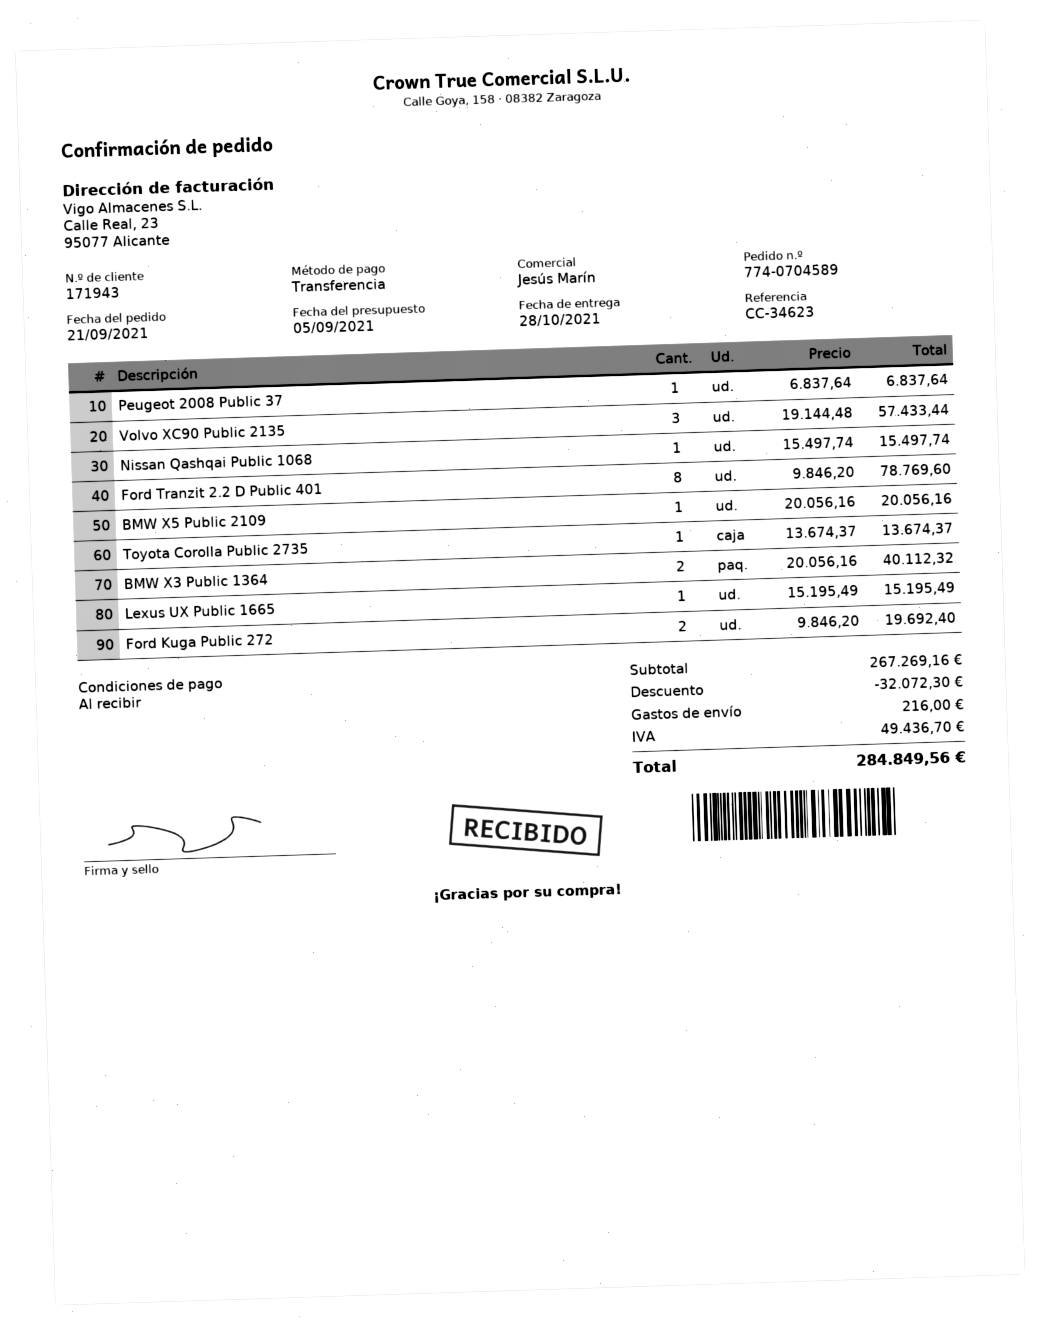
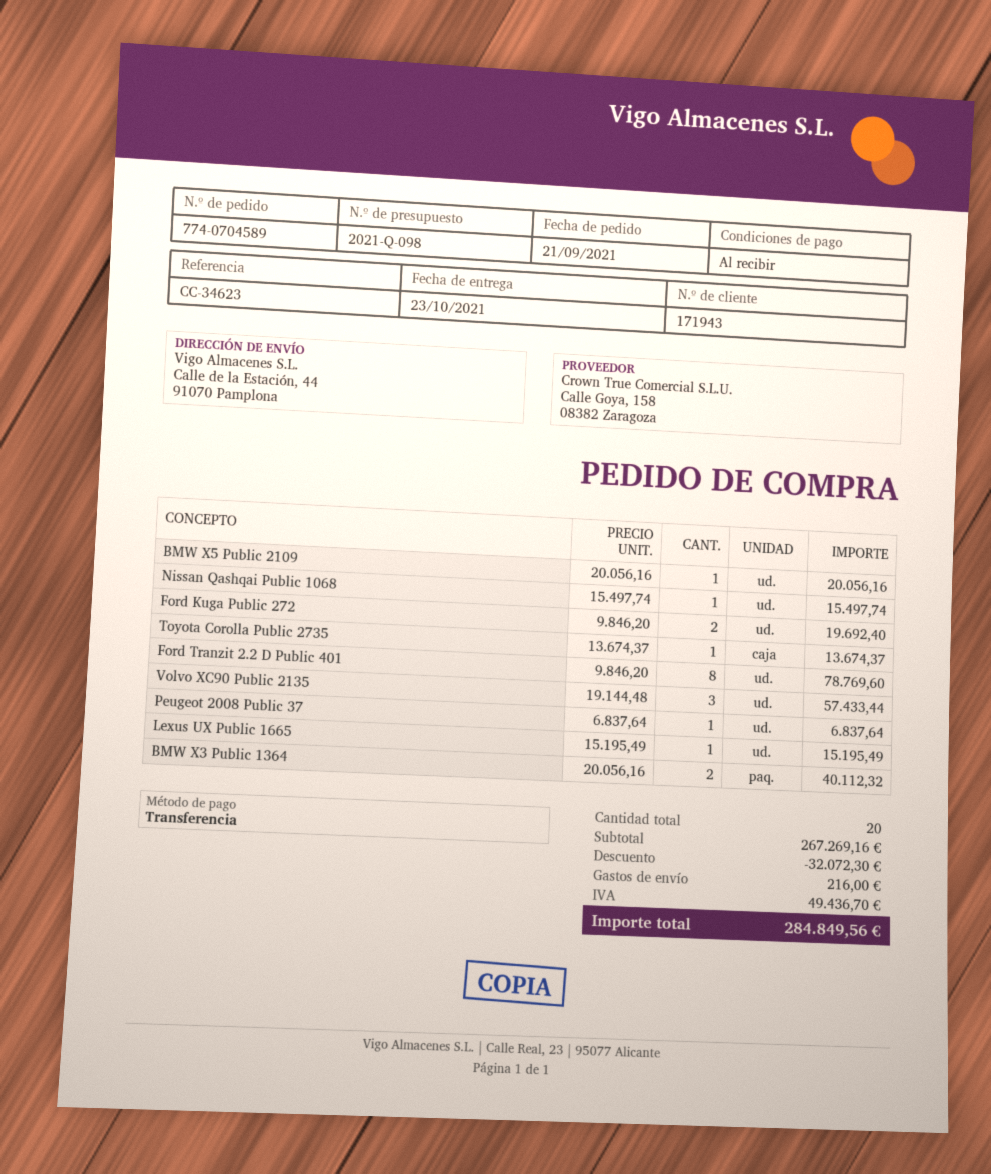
delivery date: 2021-10-28 -> 2021-10-23

